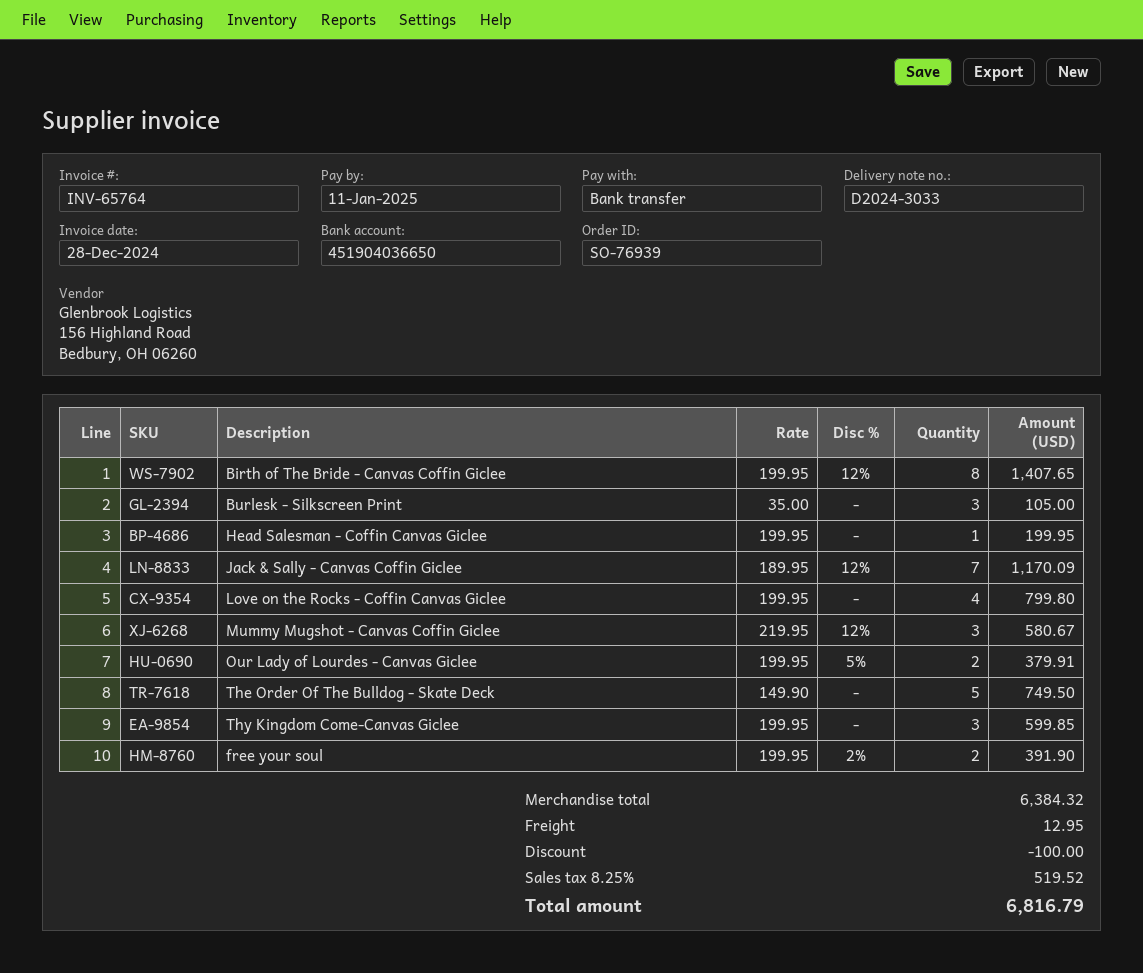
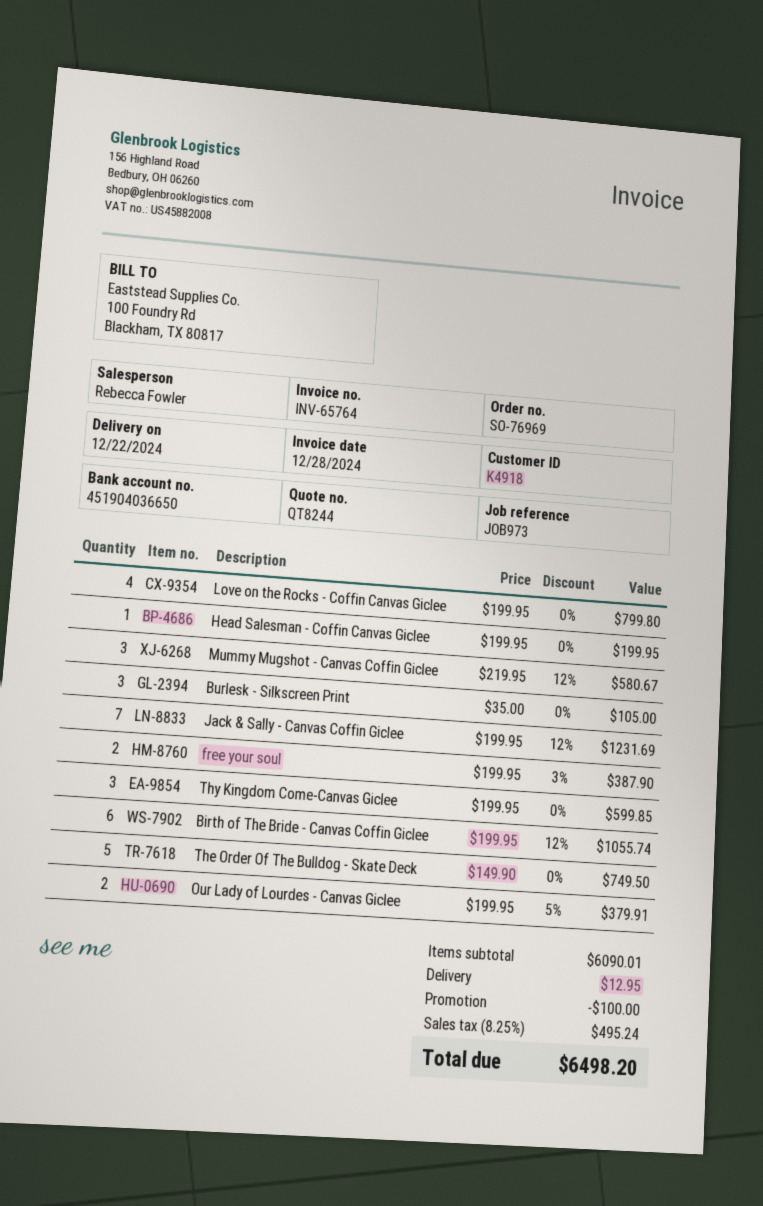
order number: SO-76939 -> SO-76969
Birth of The Bride - Canvas Coffin Giclee: 8 x 199.95 - 12% = 1407.65 -> 6 x 199.95 - 12% = 1055.74
Jack & Sally - Canvas Coffin Giclee: 7 x 189.95 - 12% = 1170.09 -> 7 x 199.95 - 12% = 1231.69
free your soul: 2 x 199.95 - 2% = 391.90 -> 2 x 199.95 - 3% = 387.90
subtotal: 6384.32 -> 6090.01
tax: 8.25% = 519.52 -> 8.25% = 495.24
total: 6816.79 -> 6498.20

